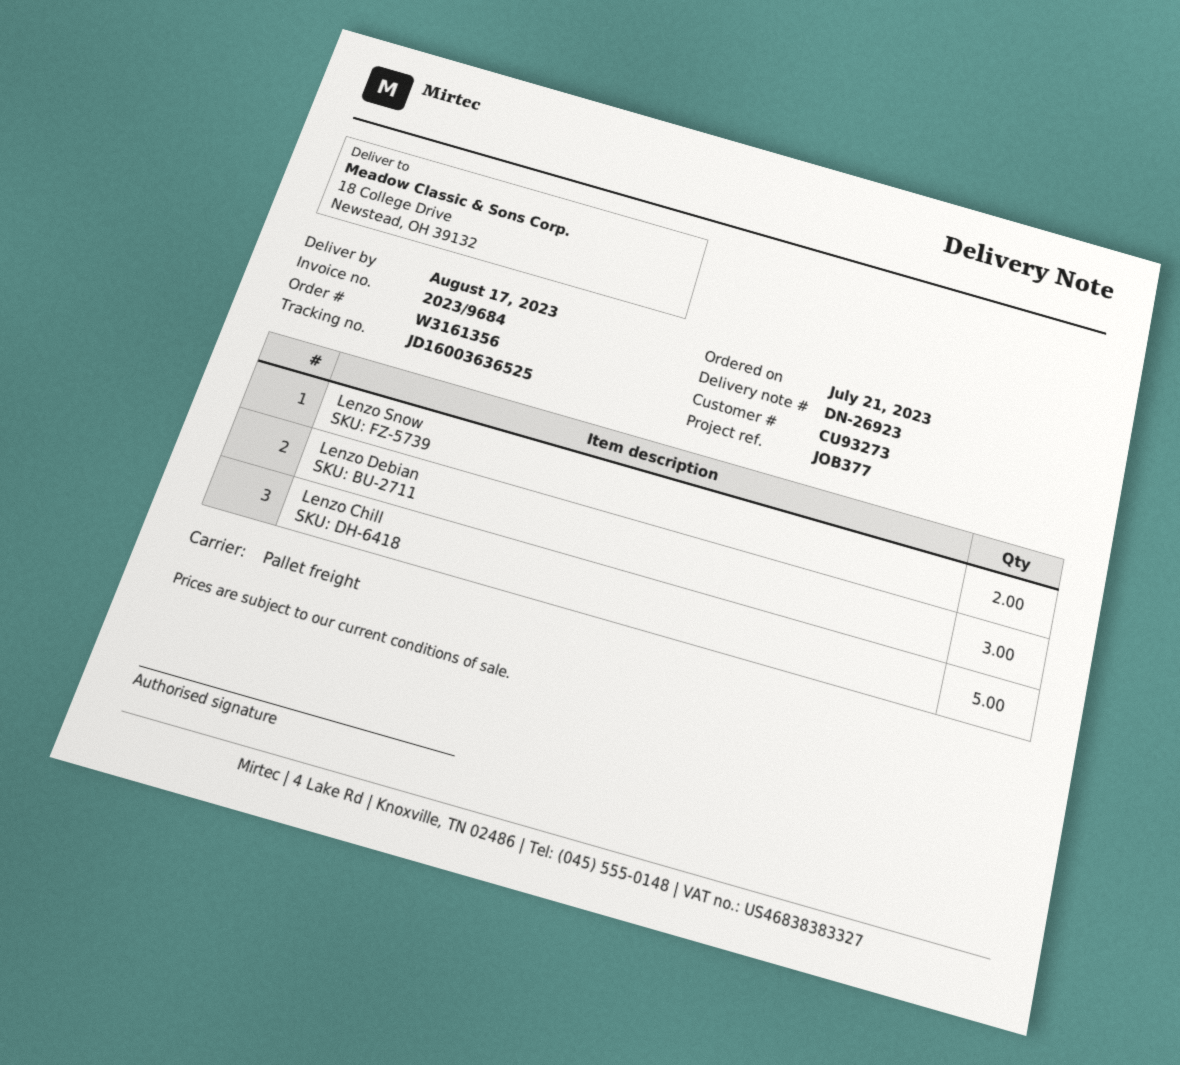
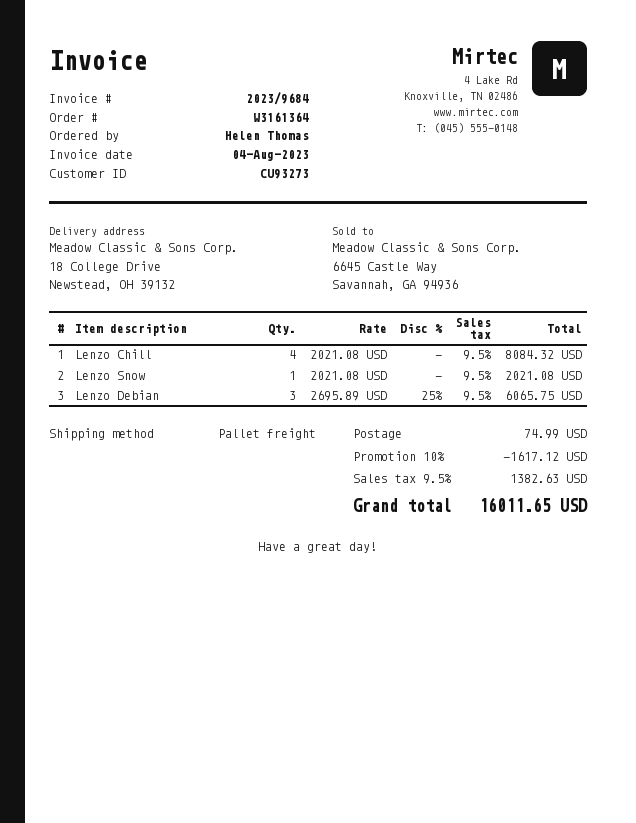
order number: W3161356 -> W3161364
Lenzo Snow: 2 -> 1
Lenzo Chill: 5 -> 4

